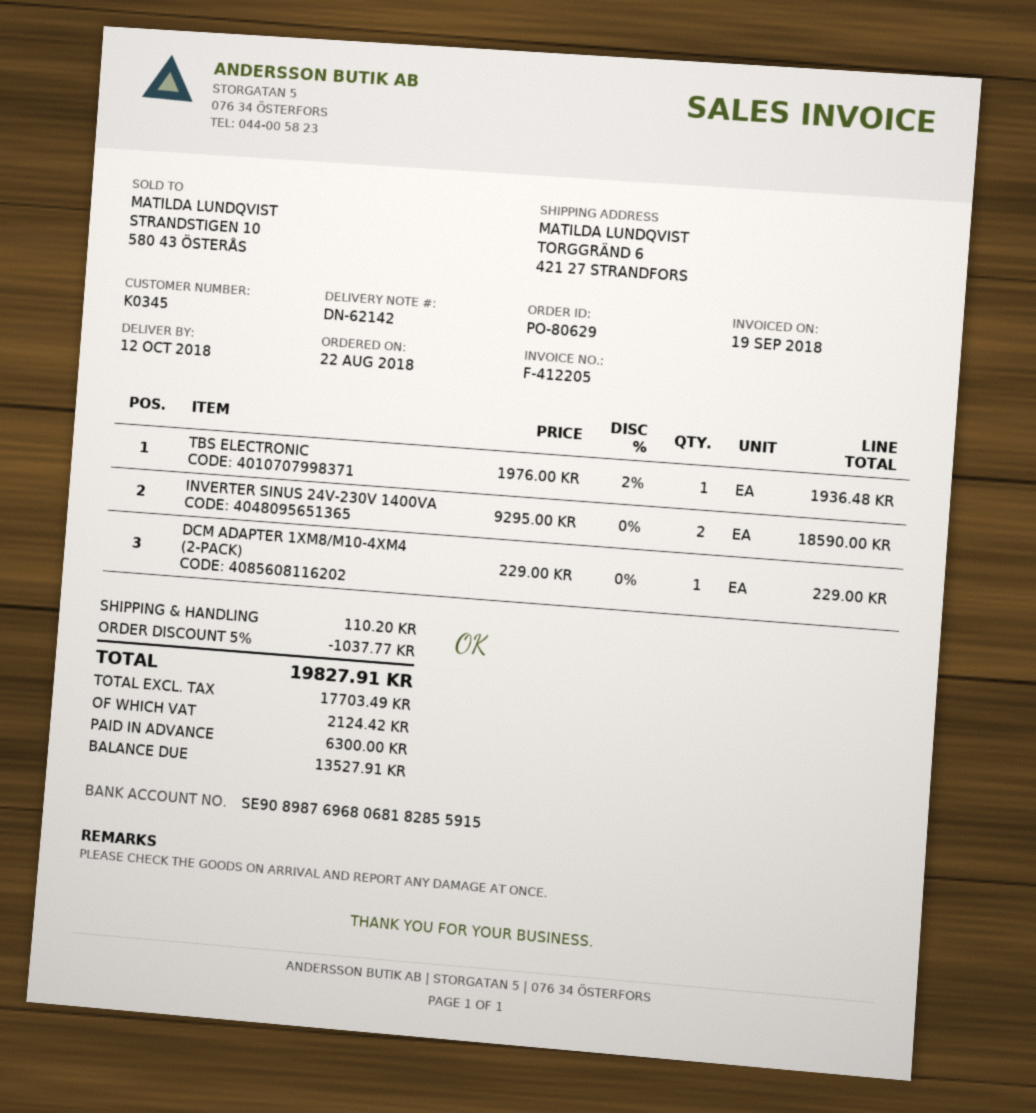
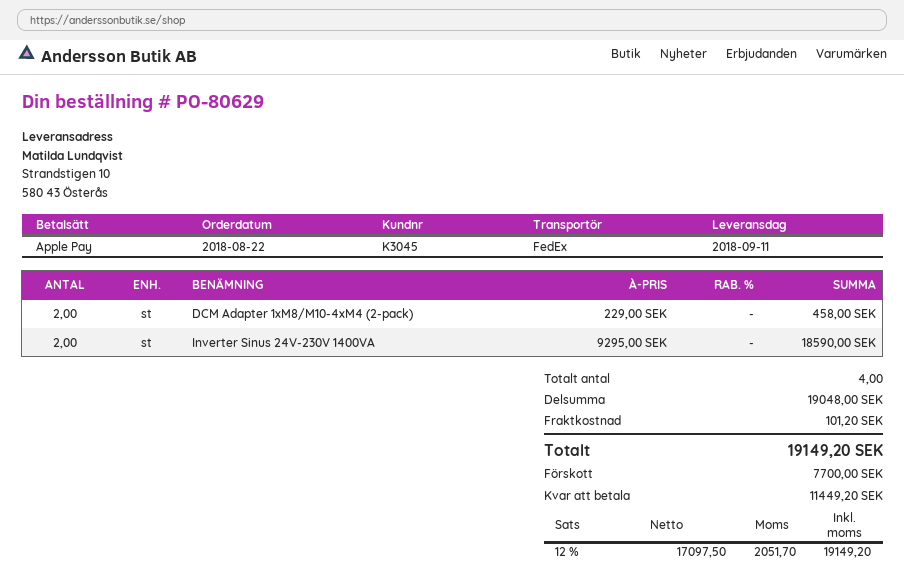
delivery date: 2018-10-12 -> 2018-09-11
customer number: K0345 -> K3045
ship to: TORGGRÄND 6, 421 27 STRANDFORS -> Strandstigen 10, 580 43 Österås
TBS ELECTRONIC: 1 x 1976.00 - 2% = 1936.48 -> none
DCM ADAPTER 1XM8/M10-4XM4 (2-PACK): 1 x 229.00 = 229.00 -> 2 x 229.00 = 458.00
discount: 5% = 1037.77 -> none
shipping: 110.20 -> 101.20
net: 17703.49 -> 17097.50
tax: 2124.42 -> 2051.70
total: 19827.91 -> 19149.20
deposit: 6300.00 -> 7700.00
balance: 13527.91 -> 11449.20

